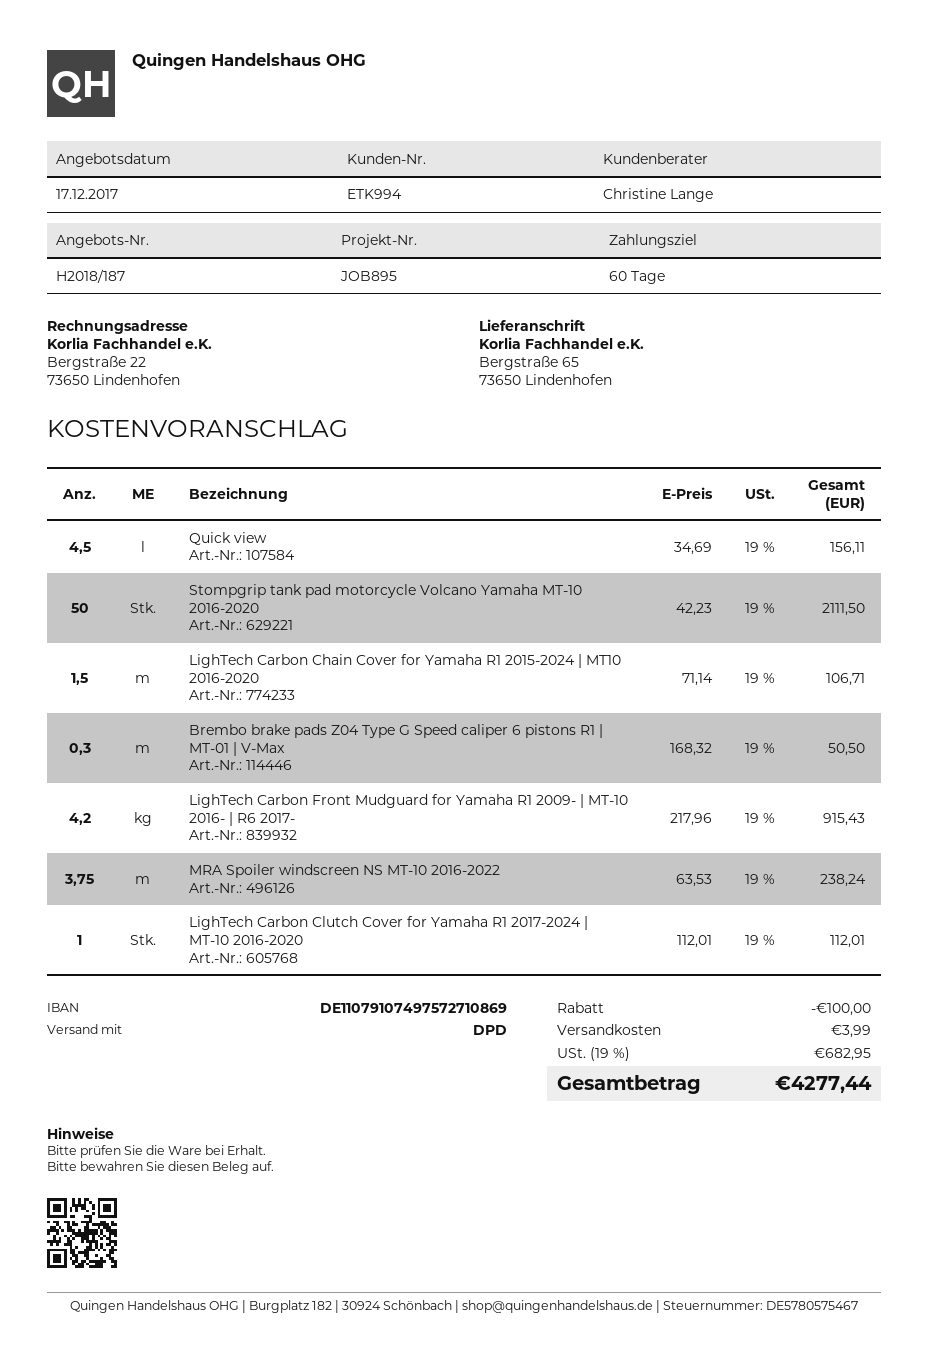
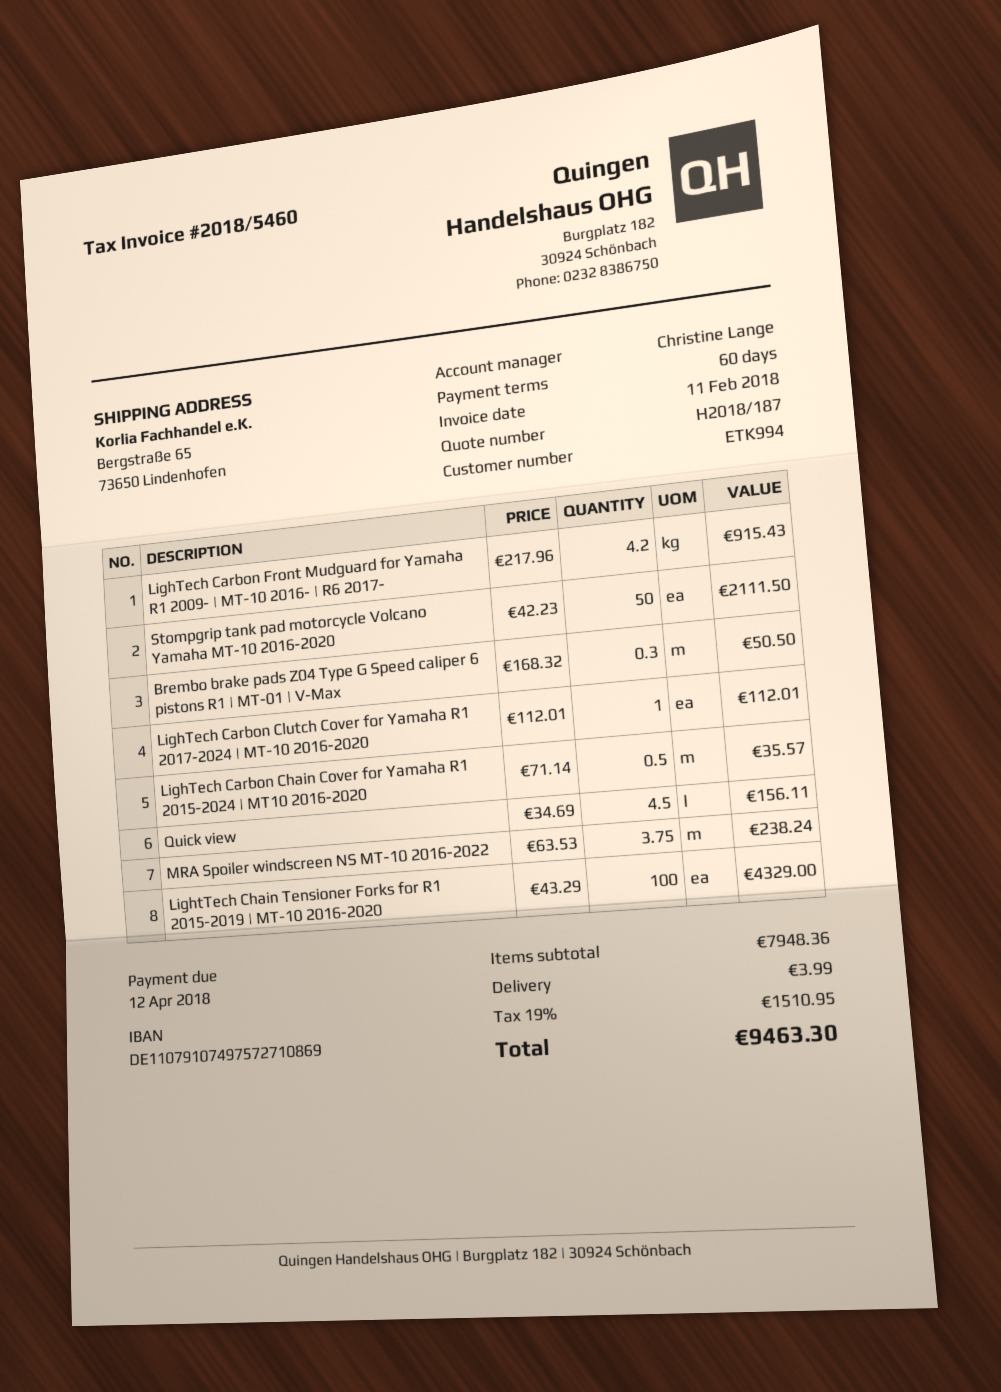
LighTech Carbon Chain Cover for Yamaha R1 2015-2024 | MT10 2016-2020: 1.5 x 71.14 = 106.71 -> 0.5 x 71.14 = 35.57
LightTech Chain Tensioner Forks for R1 2015-2019 | MT-10 2016-2020: none -> 100 x 43.29 = 4329.00
discount: 100.00 -> none
tax: 19% = 682.95 -> 19% = 1510.95
total: 4277.44 -> 9463.30

